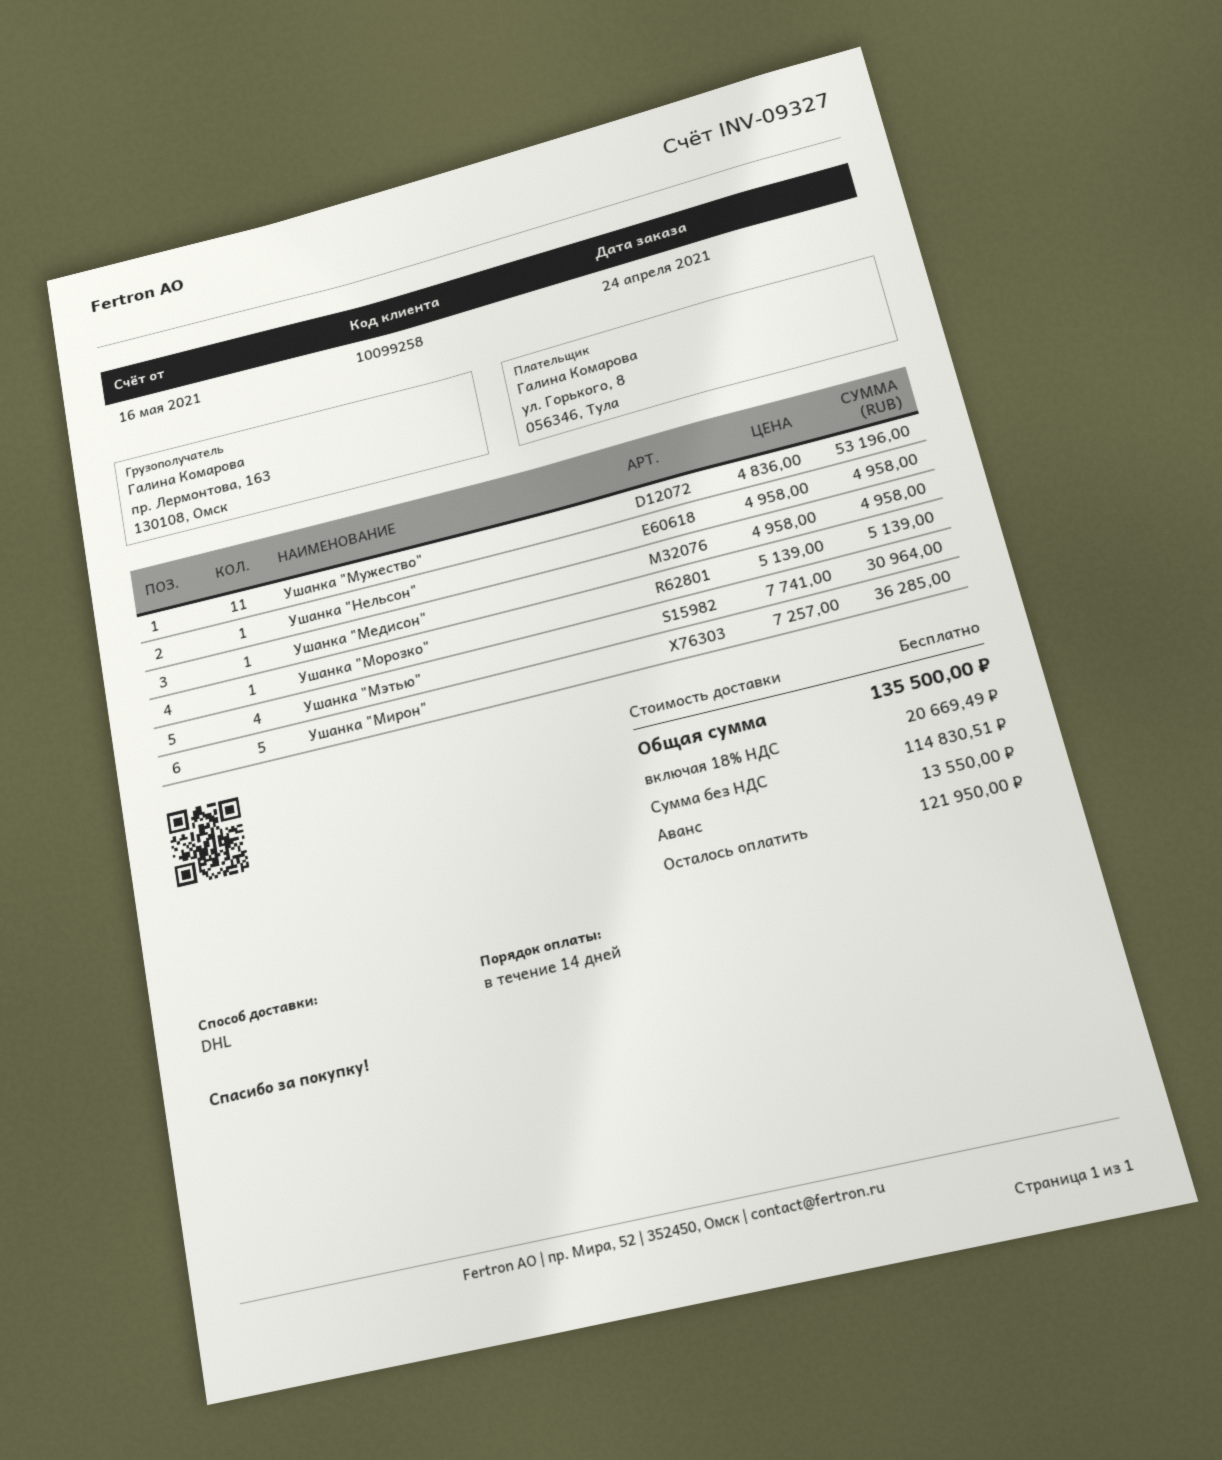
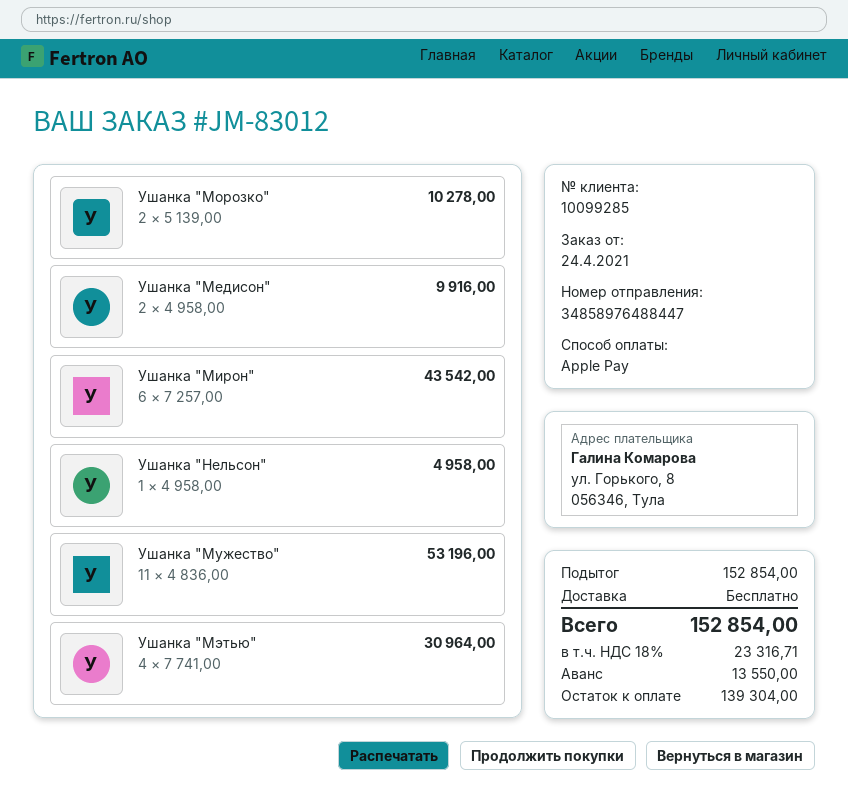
customer number: 10099258 -> 10099285
Ушанка "Медисон": 1 x 4958.00 = 4958.00 -> 2 x 4958.00 = 9916.00
Ушанка "Морозко": 1 x 5139.00 = 5139.00 -> 2 x 5139.00 = 10278.00
Ушанка "Мирон": 5 x 7257.00 = 36285.00 -> 6 x 7257.00 = 43542.00
tax: 18% = 20669.49 -> 18% = 23316.71
total: 135500.00 -> 152854.00
balance: 121950.00 -> 139304.00

